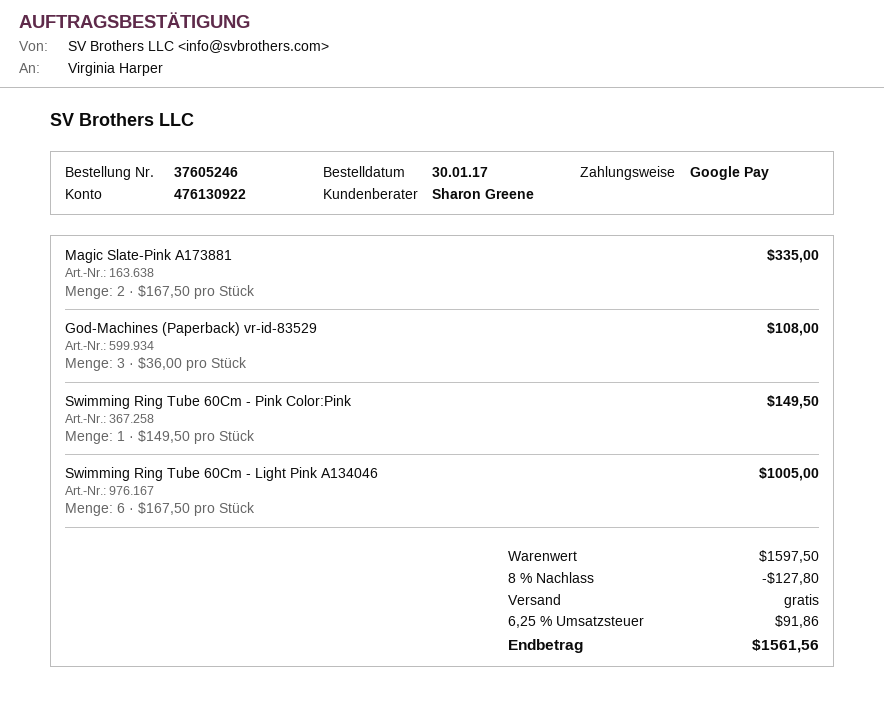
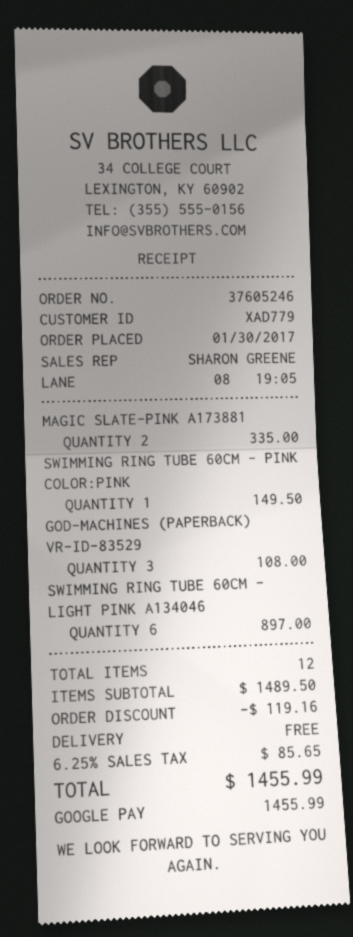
Swimming Ring Tube 60Cm - Light Pink A134046: 6 for 1005.00 -> 6 for 897.00
subtotal: 1597.50 -> 1489.50
discount: 127.80 -> 119.16
tax: 6.25% = 91.86 -> 6.25% = 85.65
total: 1561.56 -> 1455.99

